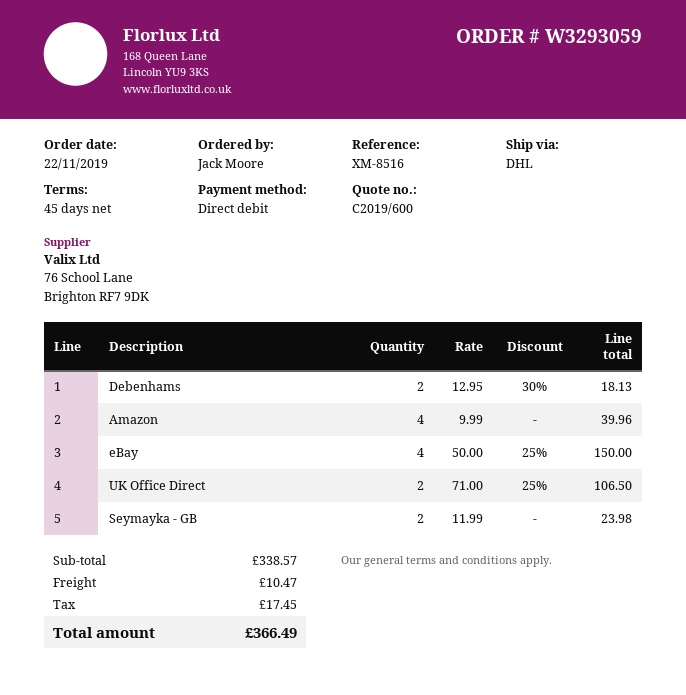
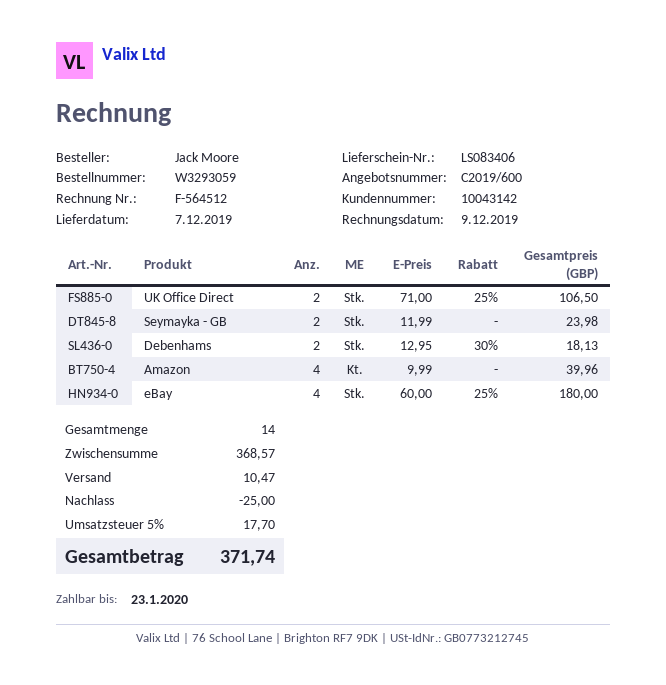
eBay: 4 x 50.00 - 25% = 150.00 -> 4 x 60.00 - 25% = 180.00
subtotal: 338.57 -> 368.57
discount: none -> 25.00
tax: 17.45 -> 17.70
total: 366.49 -> 371.74

